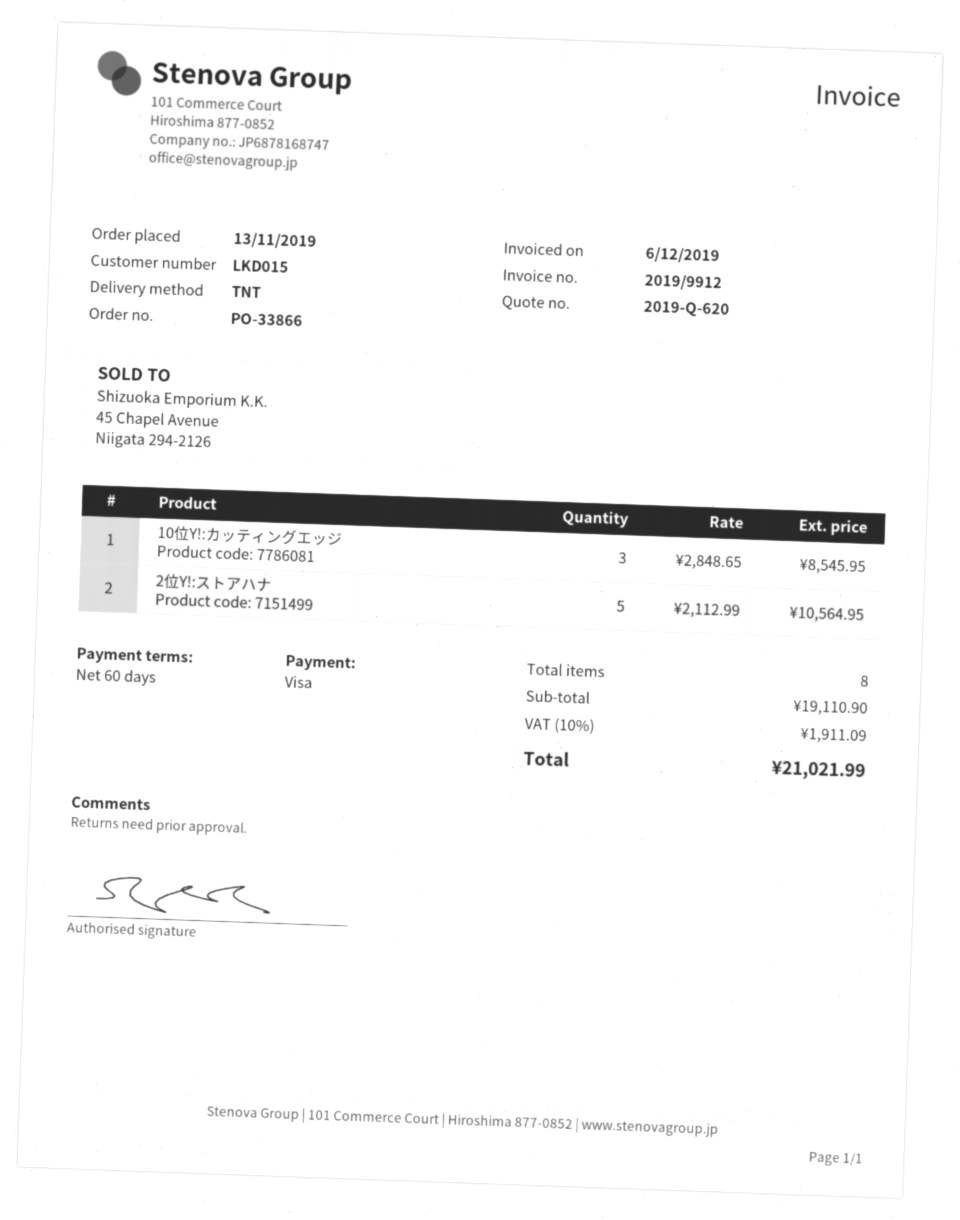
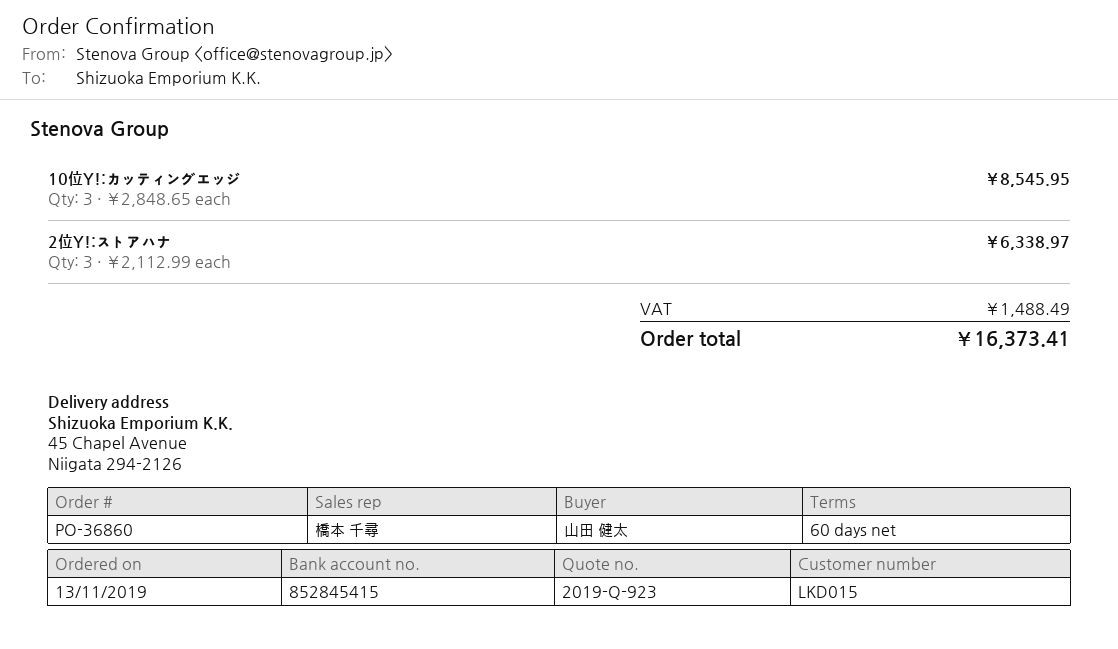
quote number: 2019-Q-620 -> 2019-Q-923
order number: PO-33866 -> PO-36860
2位Y!:ストアハナ: 5 x 2112.99 = 10564.95 -> 3 x 2112.99 = 6338.97
tax: 1911.09 -> 1488.49
total: 21021.99 -> 16373.41

